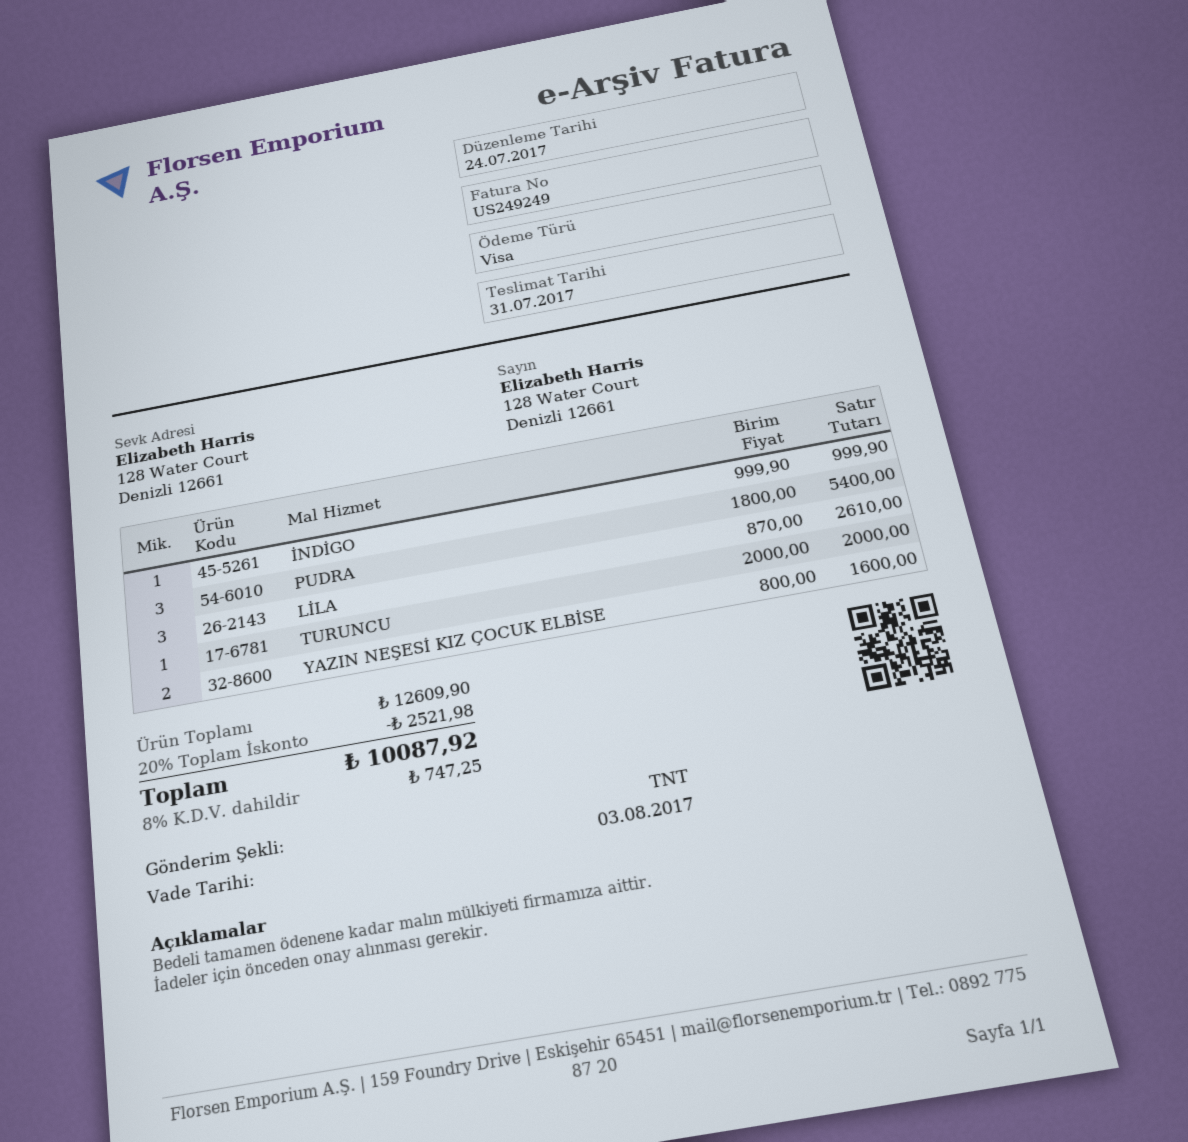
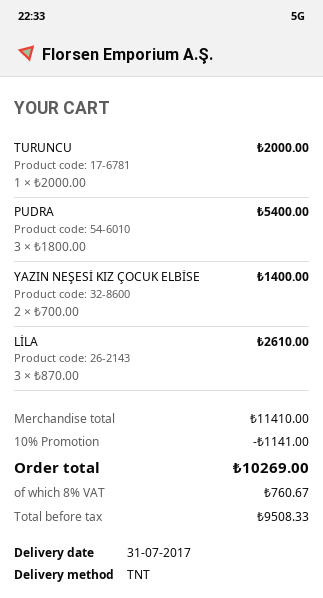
İNDİGO: 1 x 999.90 = 999.90 -> none
YAZIN NEŞESİ KIZ ÇOCUK ELBİSE: 2 x 800.00 = 1600.00 -> 2 x 700.00 = 1400.00
subtotal: 12609.90 -> 11410.00
discount: 20% = 2521.98 -> 10% = 1141.00
tax: 8% = 747.25 -> 8% = 760.67
total: 10087.92 -> 10269.00

